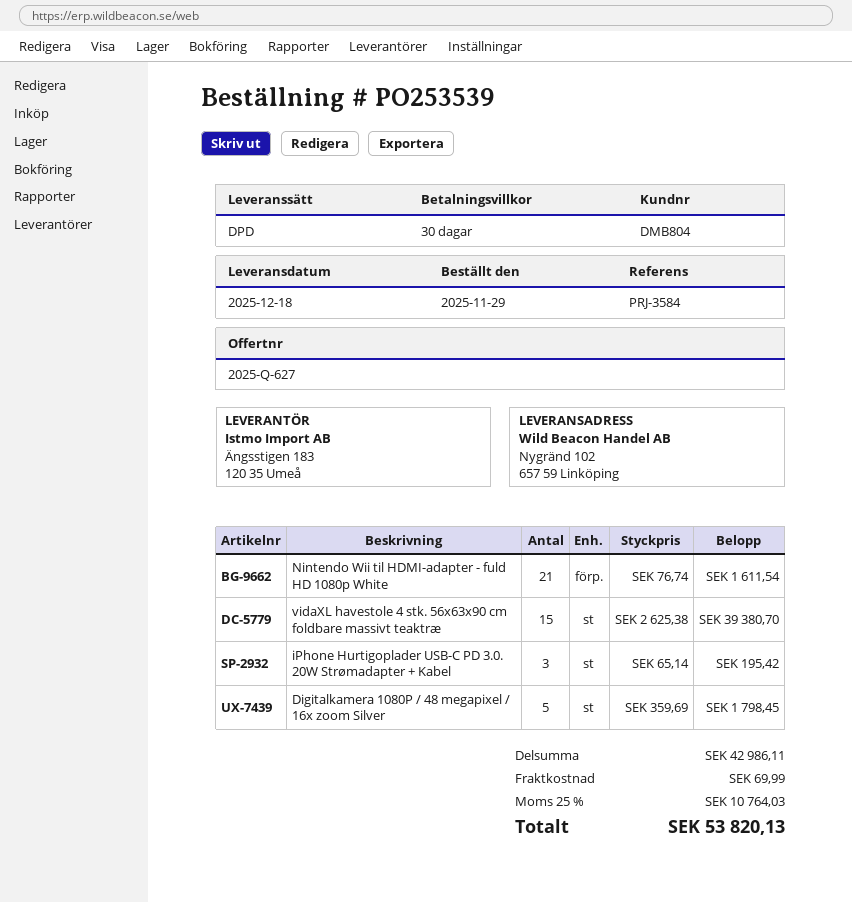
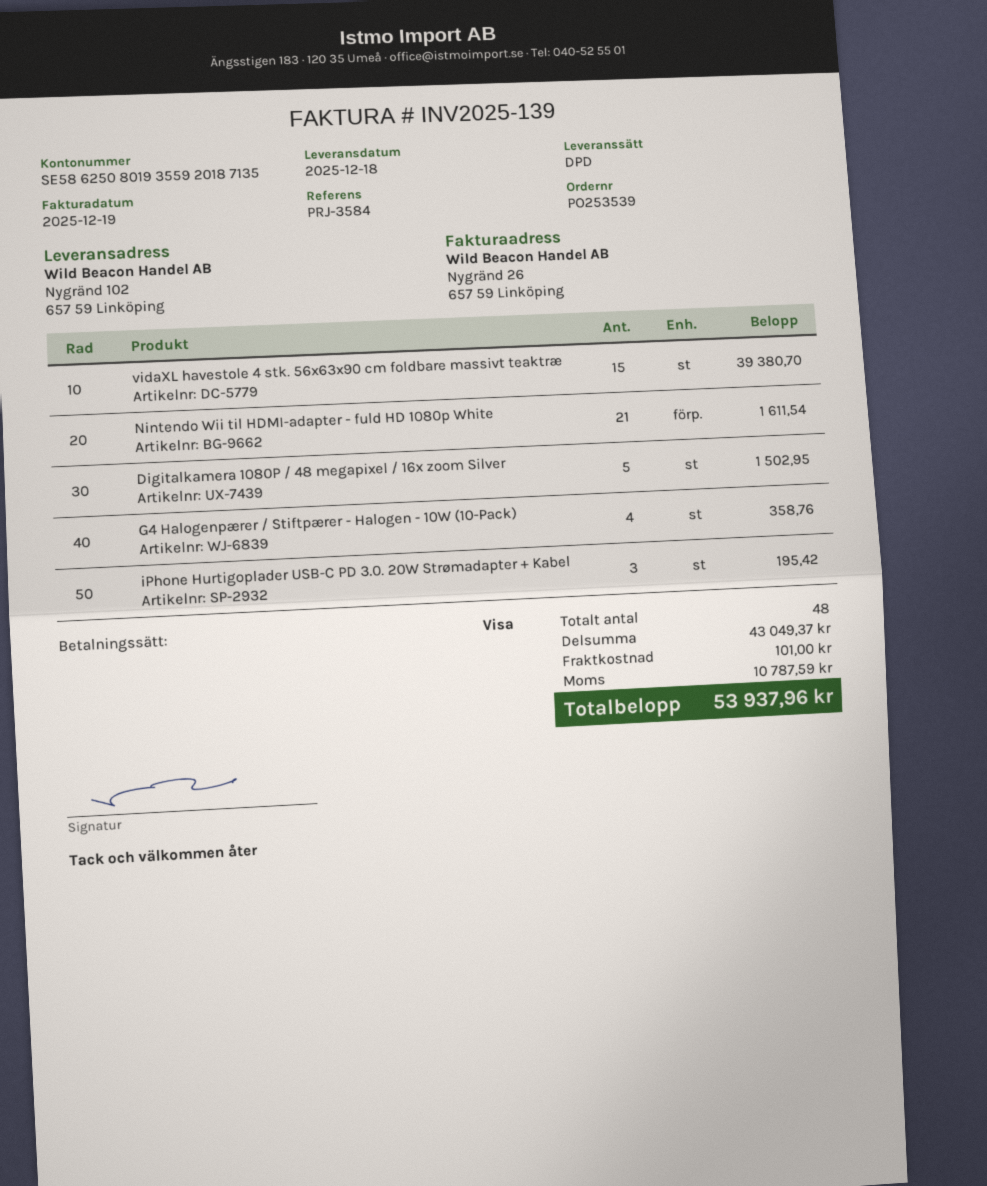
Digitalkamera 1080P / 48 megapixel / 16x zoom Silver: 5 for 1798.45 -> 5 for 1502.95
G4 Halogenpærer / Stiftpærer - Halogen - 10W (10-Pack): none -> 4 for 358.76
subtotal: 42986.11 -> 43049.37
shipping: 69.99 -> 101.00
tax: 10764.03 -> 10787.59
total: 53820.13 -> 53937.96

